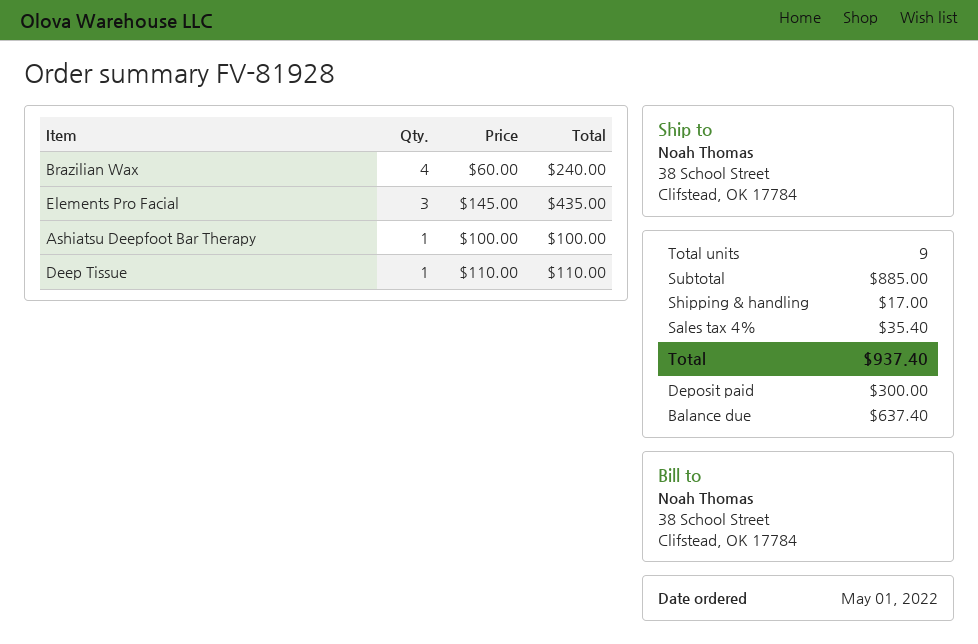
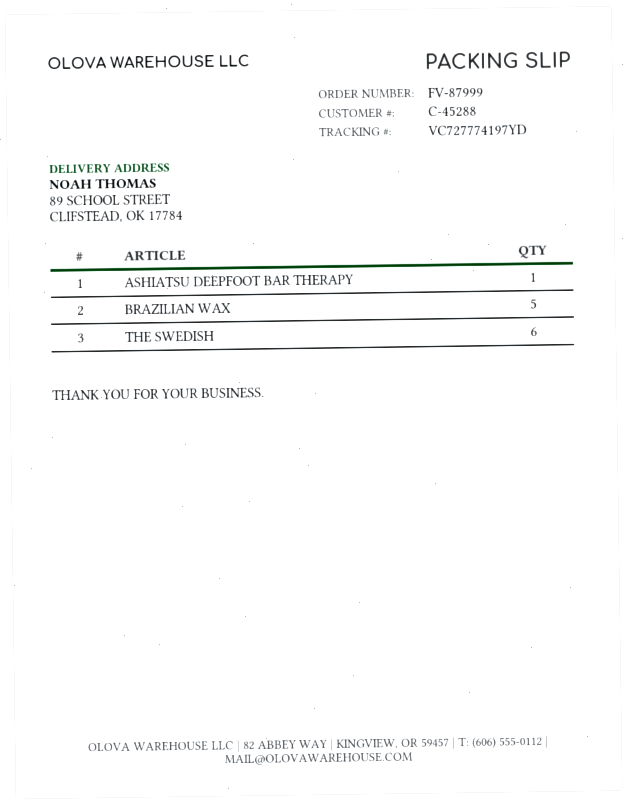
order number: FV-81928 -> FV-87999
ship to: 38 School Street, Clifstead, OK 17784 -> 89 SCHOOL STREET, CLIFSTEAD, OK 17784
Brazilian Wax: 4 -> 5
Elements Pro Facial: 3 -> none
Deep Tissue: 1 -> none
THE SWEDISH: none -> 6

